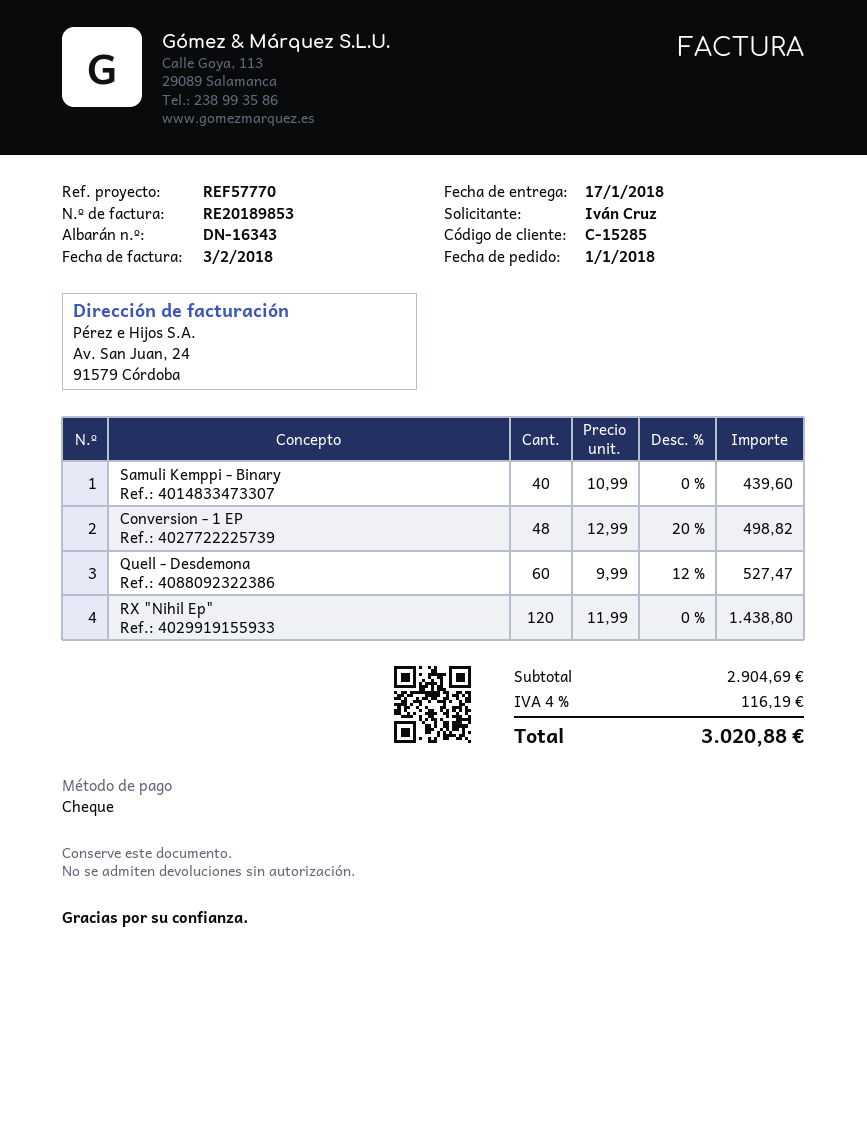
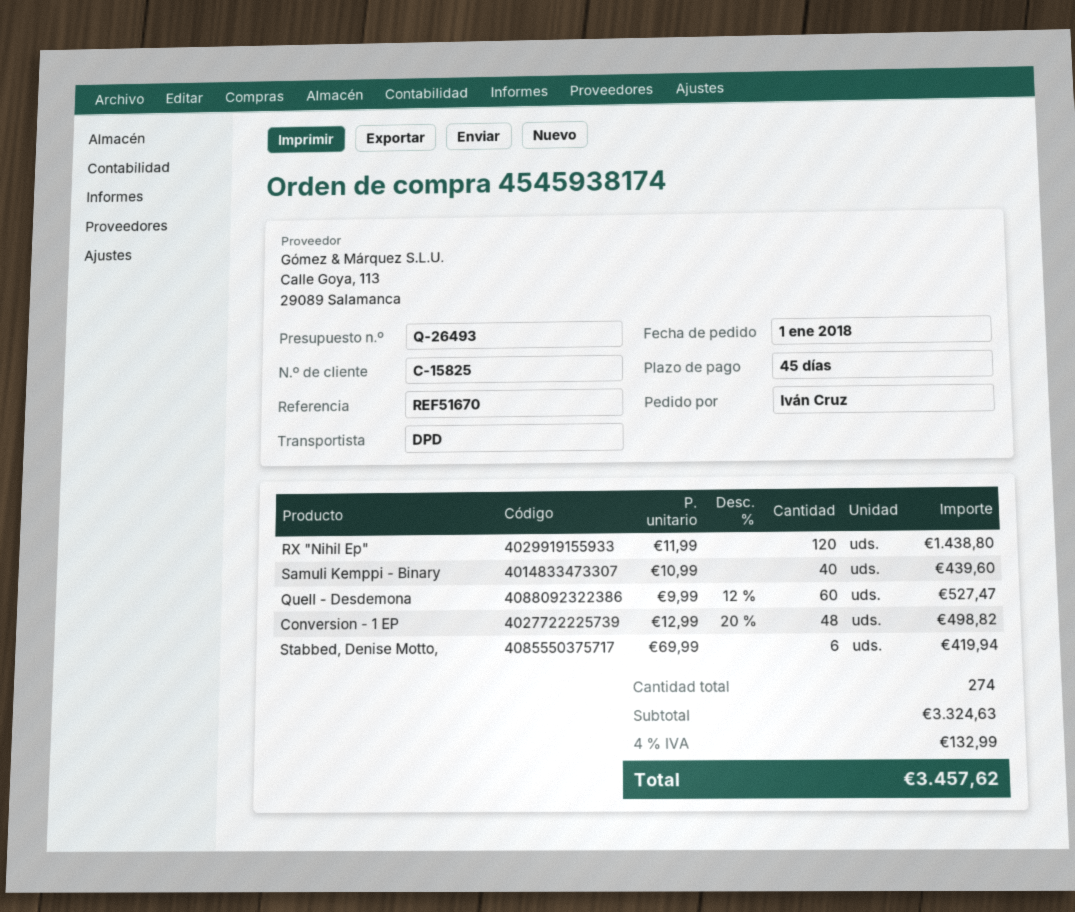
customer number: C-15285 -> C-15825
reference: REF57770 -> REF51670
Stabbed, Denise Motto,: none -> 6 x 69.99 = 419.94
subtotal: 2904.69 -> 3324.63
tax: 4% = 116.19 -> 4% = 132.99
total: 3020.88 -> 3457.62

